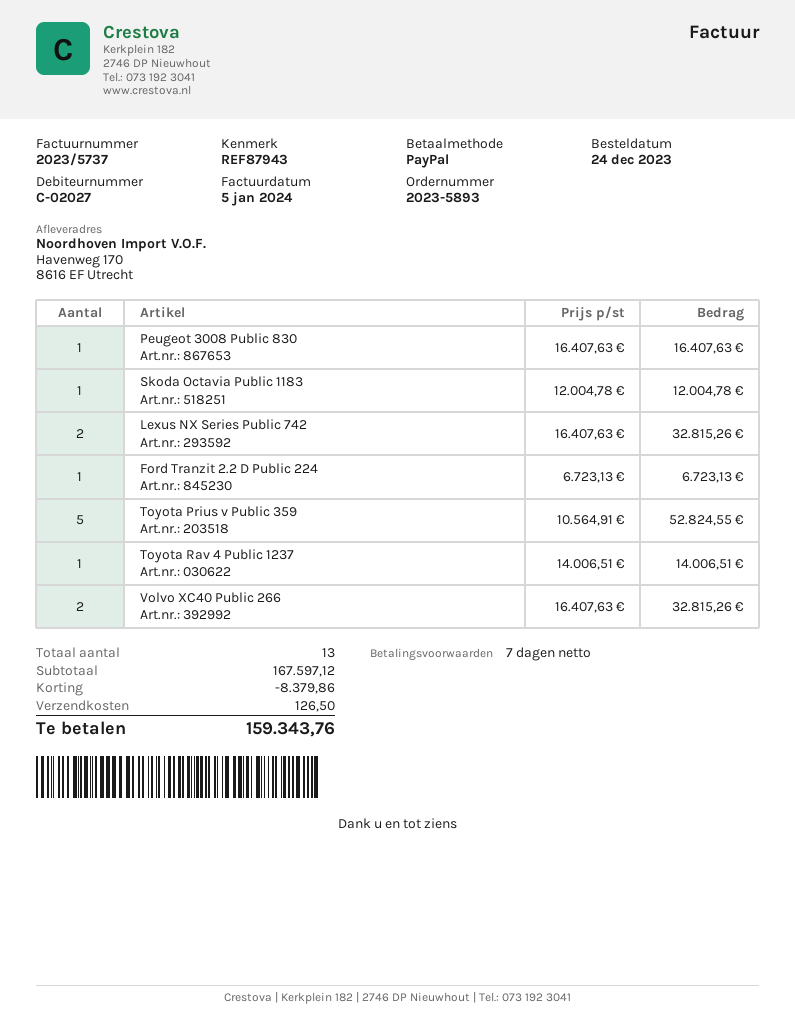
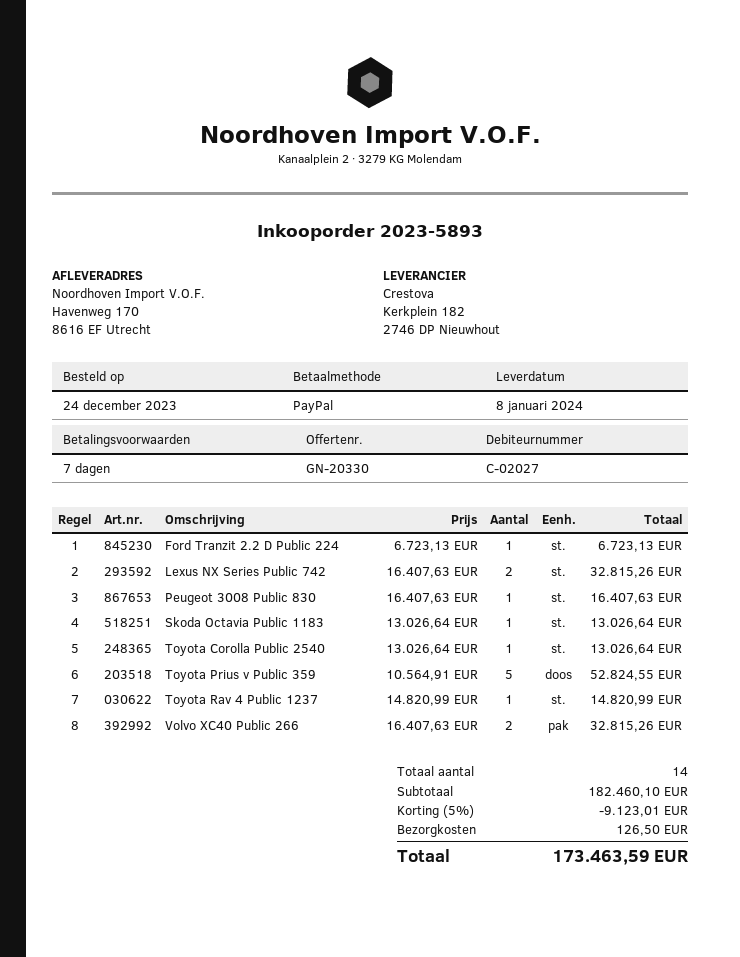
Skoda Octavia Public 1183: 1 x 12004.78 = 12004.78 -> 1 x 13026.64 = 13026.64
Toyota Rav 4 Public 1237: 1 x 14006.51 = 14006.51 -> 1 x 14820.99 = 14820.99
Toyota Corolla Public 2540: none -> 1 x 13026.64 = 13026.64
total quantity: 13 -> 14
subtotal: 167597.12 -> 182460.10
discount: 8379.86 -> 9123.01
total: 159343.76 -> 173463.59

